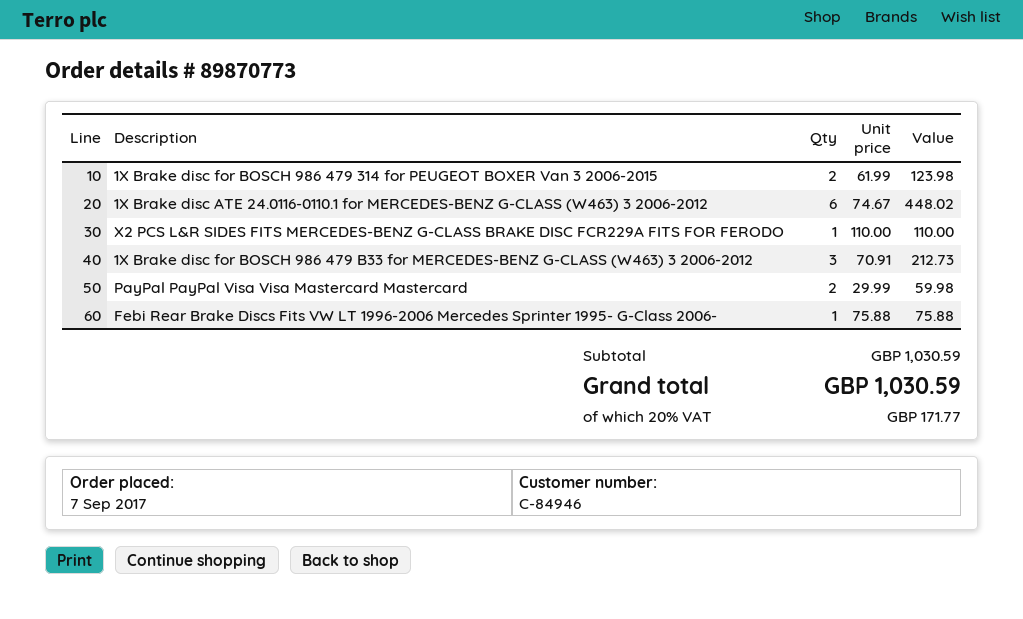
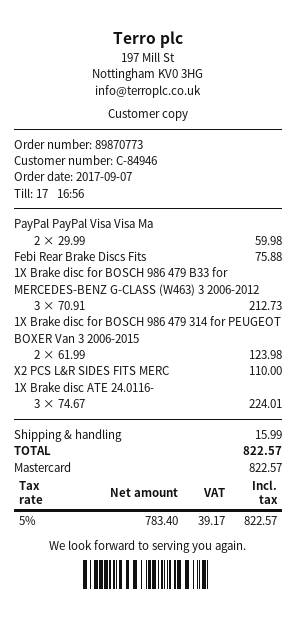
1X Brake disc ATE 24.0116-0110.1 for MERCEDES-BENZ G-CLASS (W463) 3 2006-2012: 6 x 74.67 = 448.02 -> 3 x 74.67 = 224.01
shipping: none -> 15.99
tax: 20% = 171.77 -> 5% = 39.17
total: 1030.59 -> 822.57

